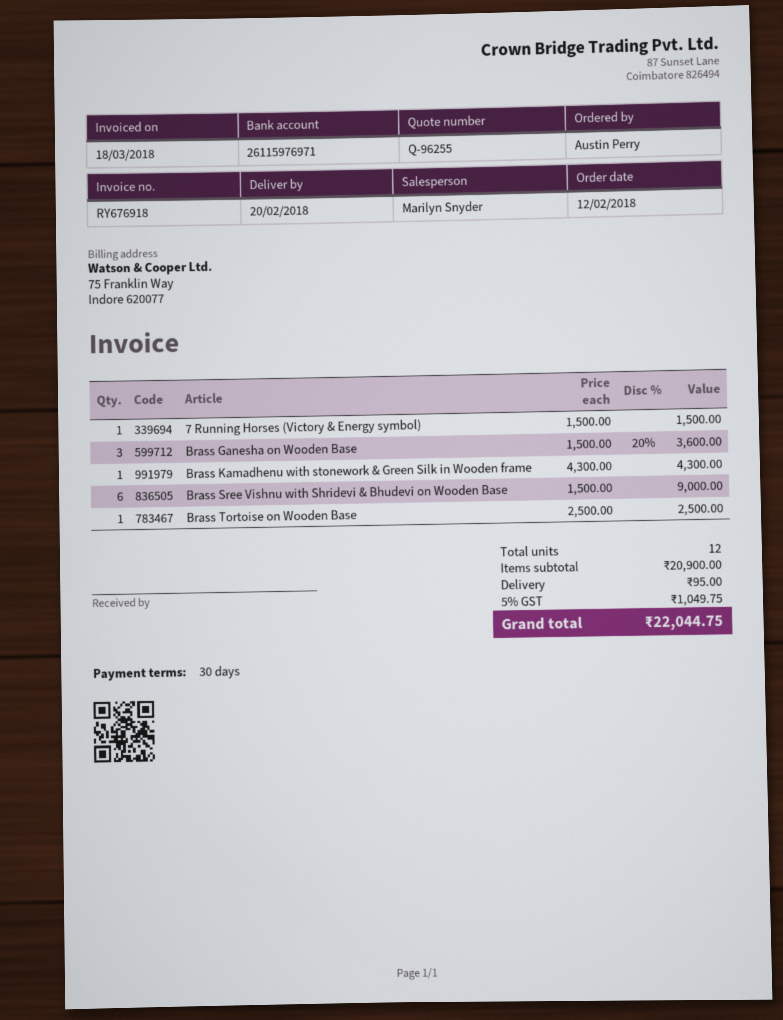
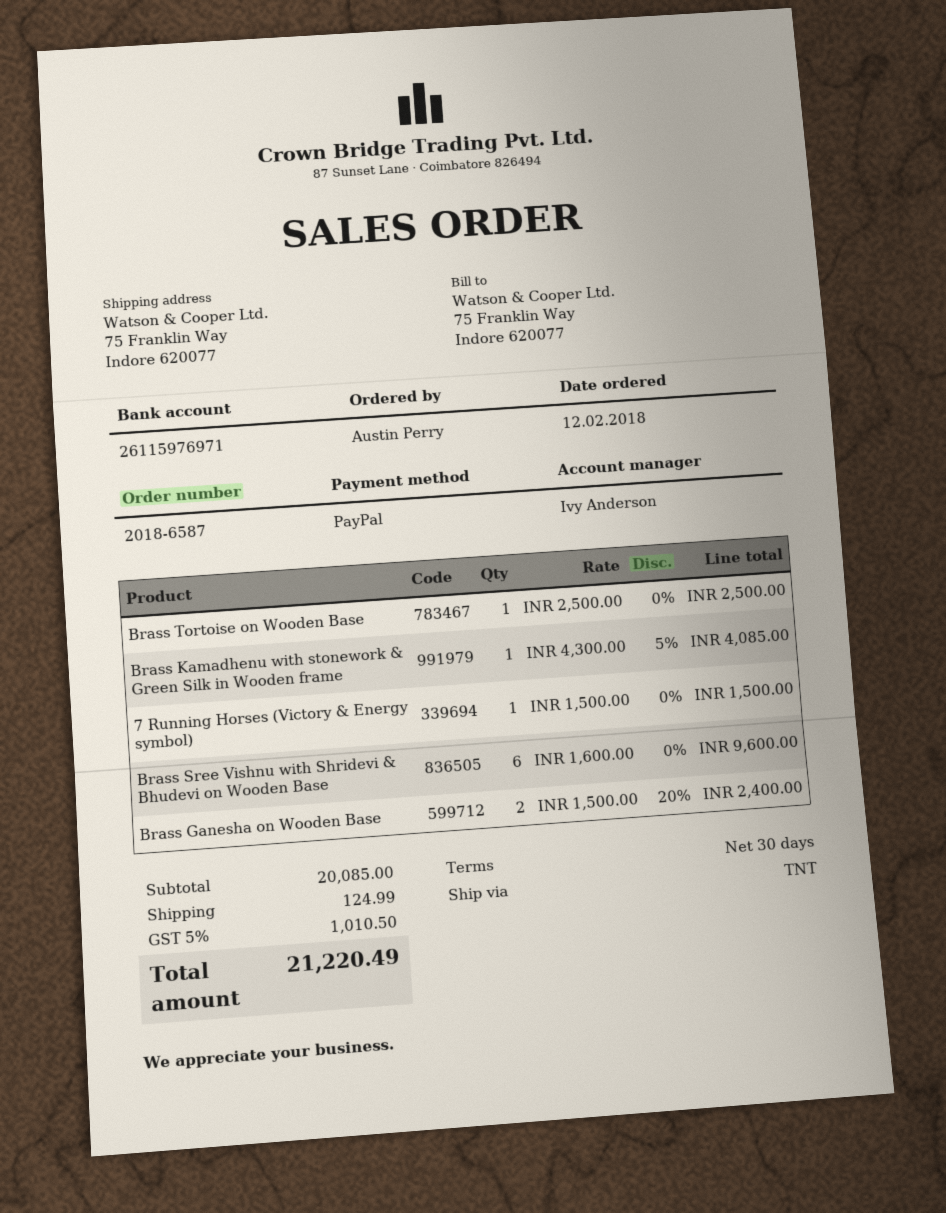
sales rep: Marilyn Snyder -> Ivy Anderson
Brass Ganesha on Wooden Base: 3 x 1500.00 - 20% = 3600.00 -> 2 x 1500.00 - 20% = 2400.00
Brass Kamadhenu with stonework & Green Silk in Wooden frame: 1 x 4300.00 = 4300.00 -> 1 x 4300.00 - 5% = 4085.00
Brass Sree Vishnu with Shridevi & Bhudevi on Wooden Base: 6 x 1500.00 = 9000.00 -> 6 x 1600.00 = 9600.00
subtotal: 20900.00 -> 20085.00
shipping: 95.00 -> 124.99
tax: 5% = 1049.75 -> 5% = 1010.50
total: 22044.75 -> 21220.49

